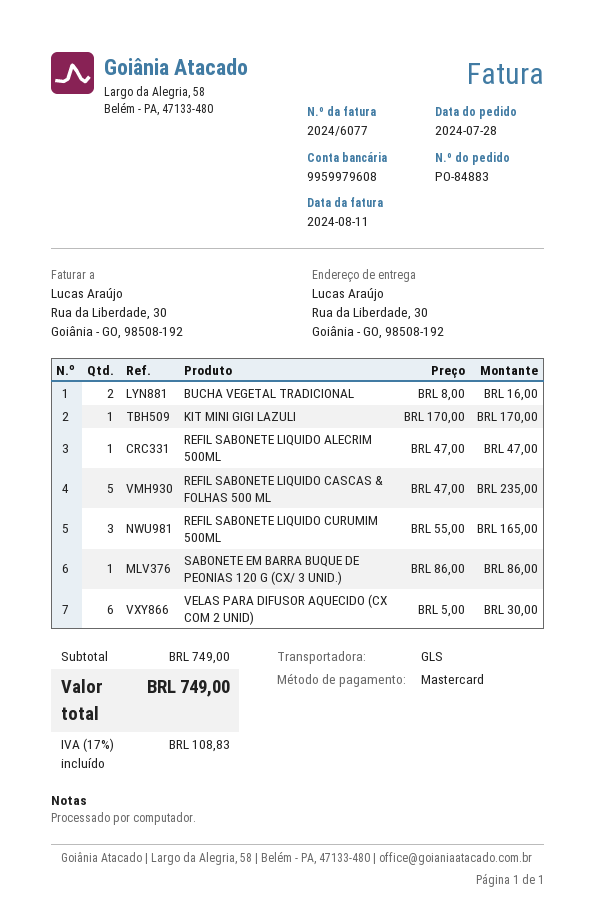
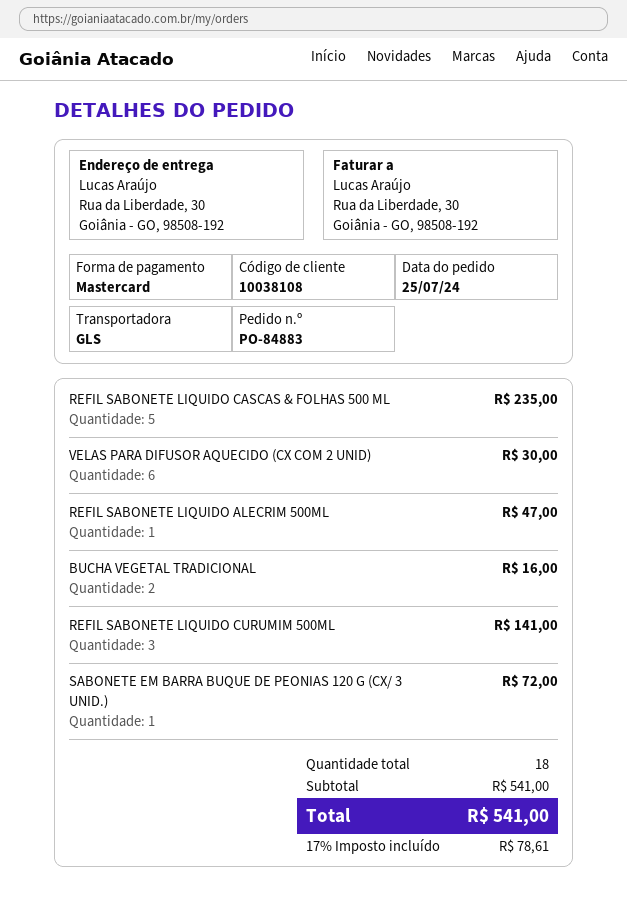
order date: 2024-07-28 -> 2024-07-25
KIT MINI GIGI LAZULI: 1 for 170.00 -> none
REFIL SABONETE LIQUIDO CURUMIM 500ML: 3 for 165.00 -> 3 for 141.00
SABONETE EM BARRA BUQUE DE PEONIAS 120 G (CX/ 3 UNID.): 1 for 86.00 -> 1 for 72.00
subtotal: 749.00 -> 541.00
tax: 17% = 108.83 -> 17% = 78.61
total: 749.00 -> 541.00

